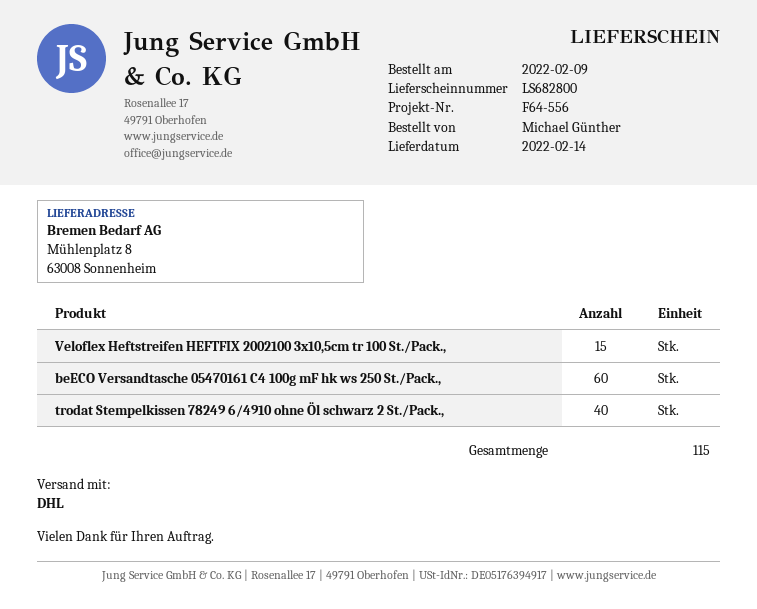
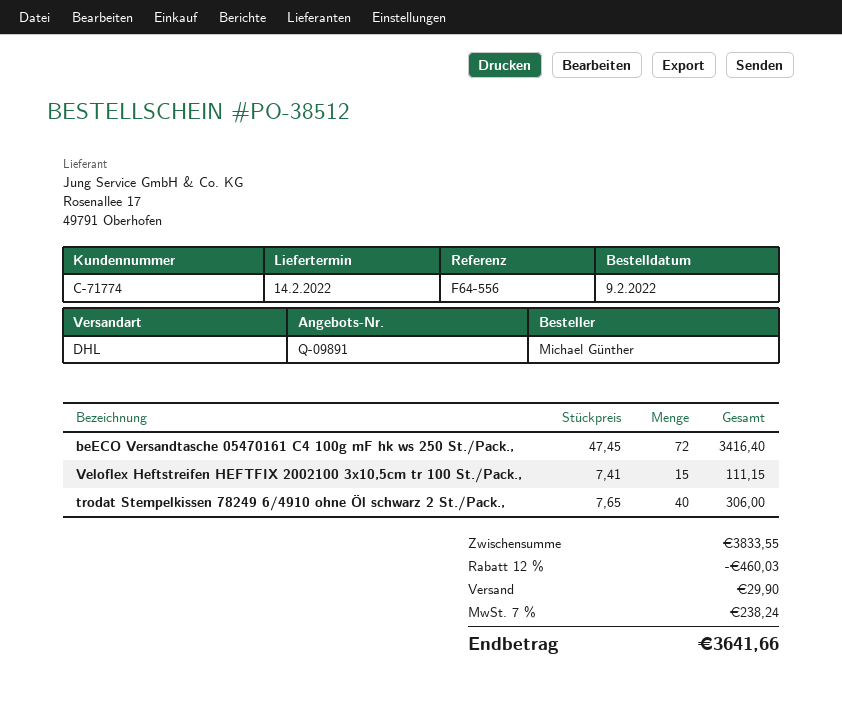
beECO Versandtasche 05470161 C4 100g mF hk ws 250 St./Pack.,: 60 -> 72

